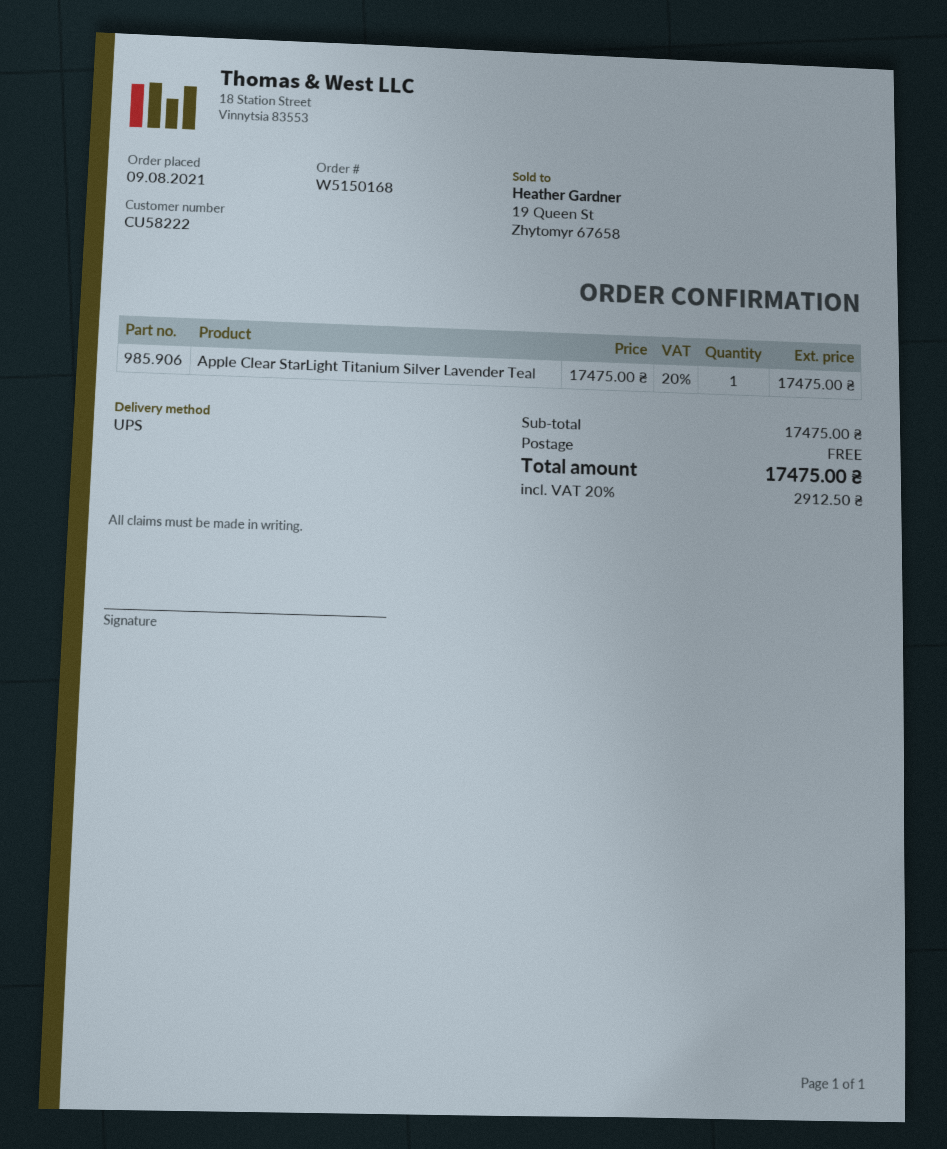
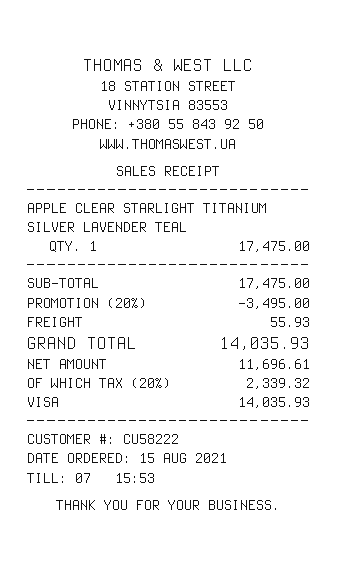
order date: 2021-08-09 -> 2021-08-15
discount: none -> 20% = 3495.00
shipping: 0.00 -> 55.93
tax: 20% = 2912.50 -> 20% = 2339.32
total: 17475.00 -> 14035.93

